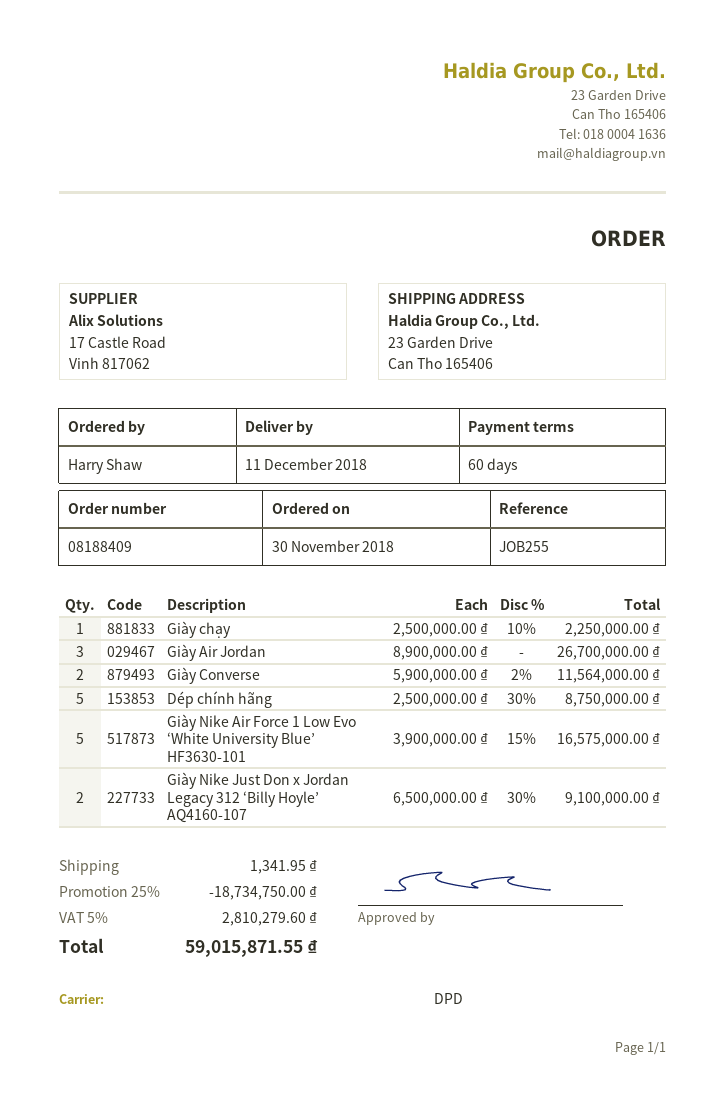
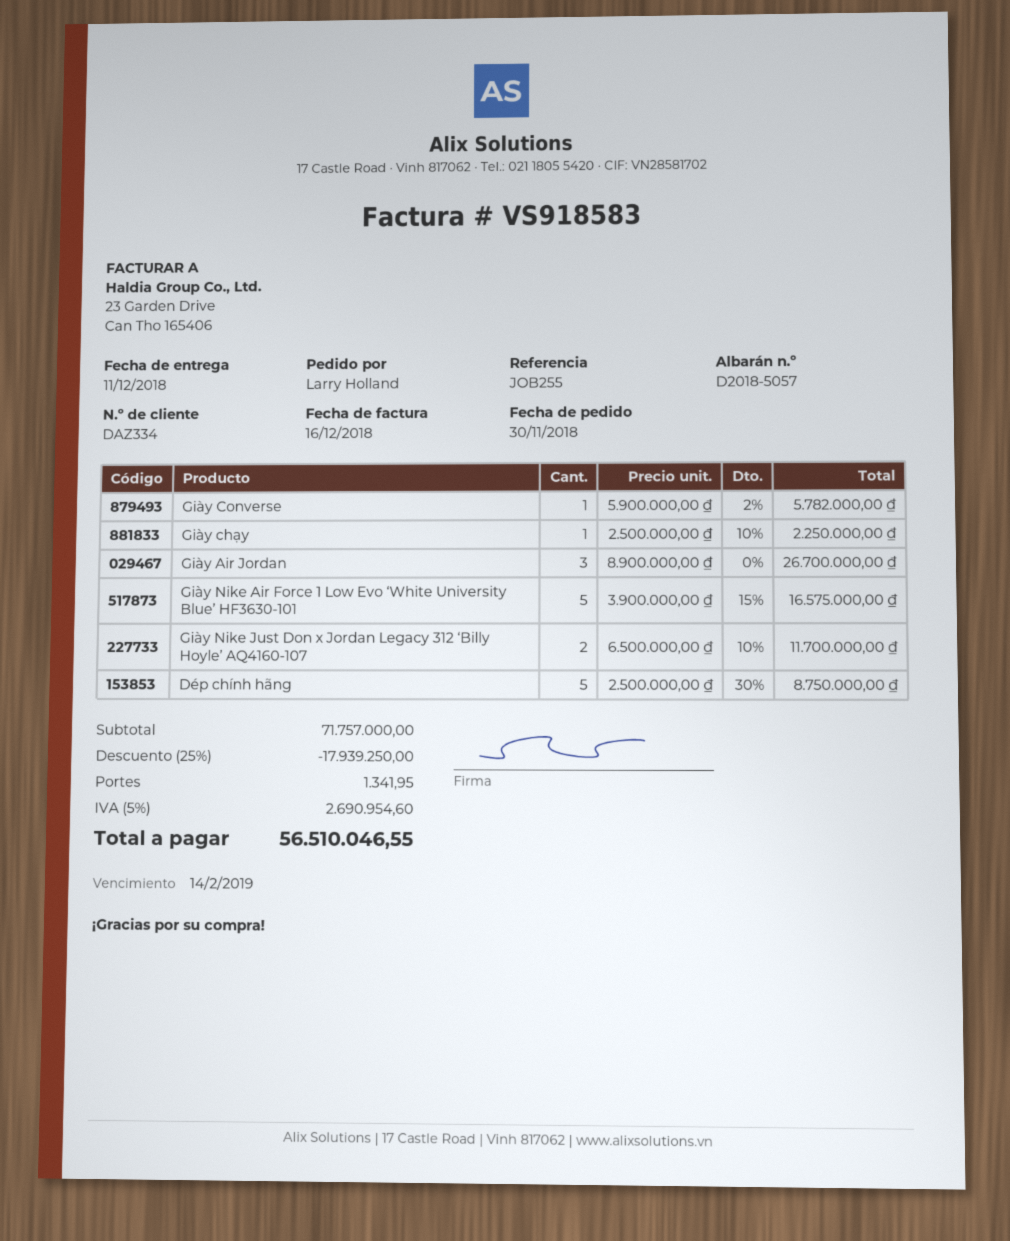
ordered by: Harry Shaw -> Larry Holland
Giày Converse: 2 x 5900000.00 - 2% = 11564000.00 -> 1 x 5900000.00 - 2% = 5782000.00
Giày Nike Just Don x Jordan Legacy 312 ‘Billy Hoyle’ AQ4160-107: 2 x 6500000.00 - 30% = 9100000.00 -> 2 x 6500000.00 - 10% = 11700000.00
discount: 25% = 18734750.00 -> 25% = 17939250.00
tax: 5% = 2810279.60 -> 5% = 2690954.60
total: 59015871.55 -> 56510046.55

